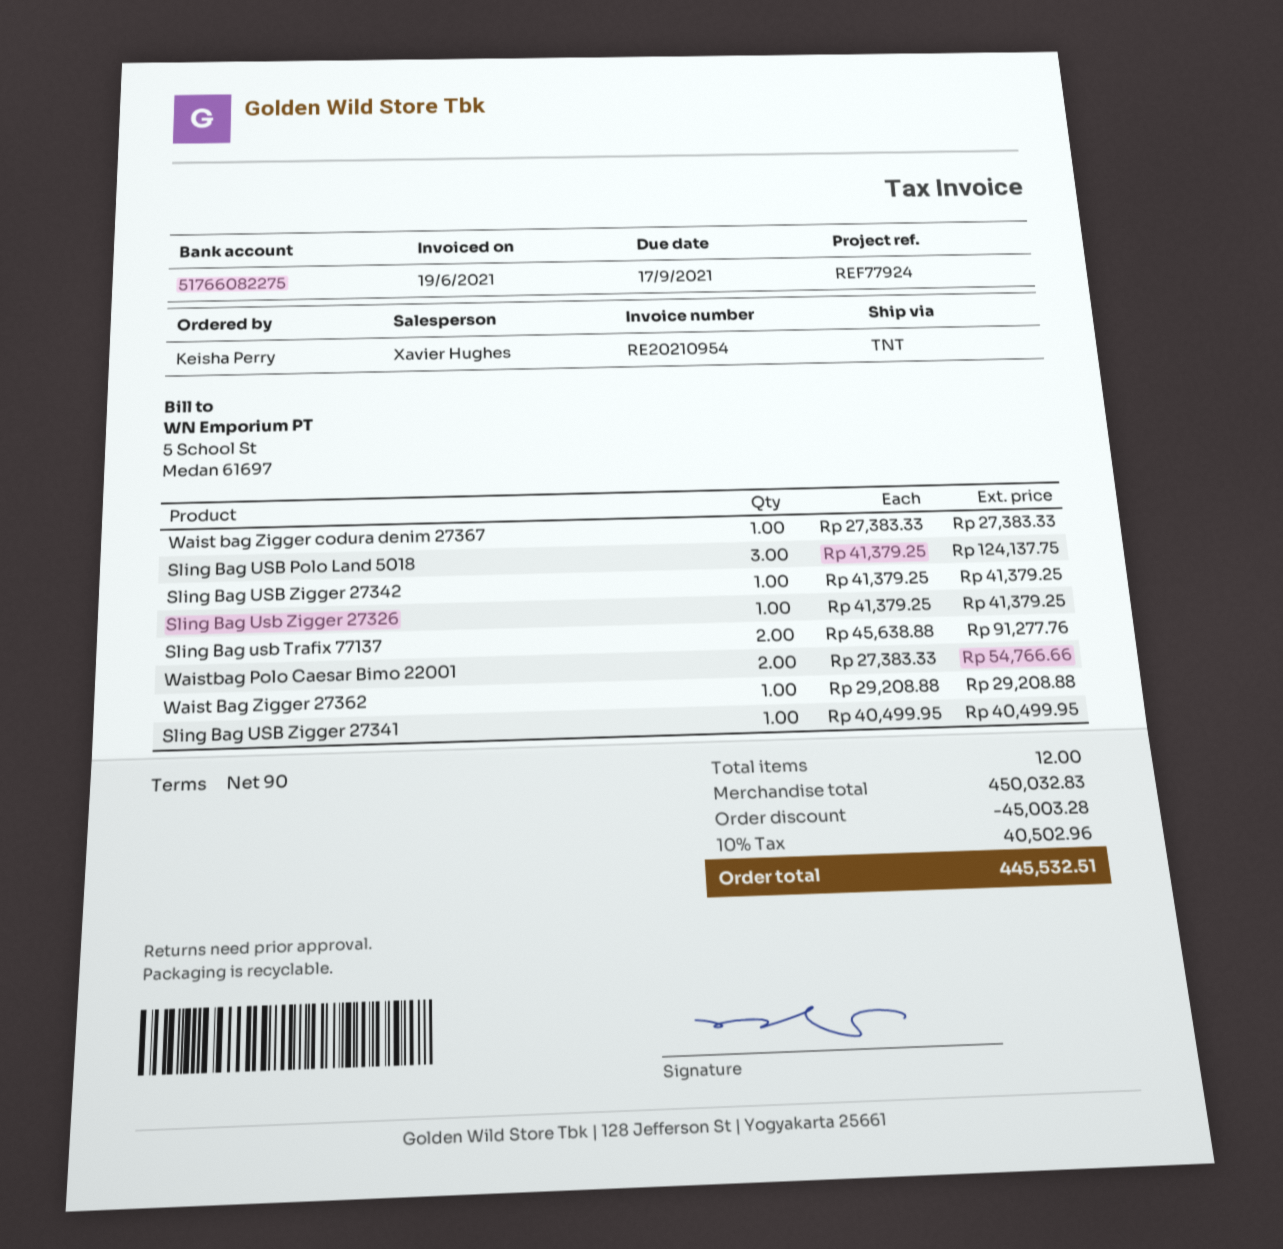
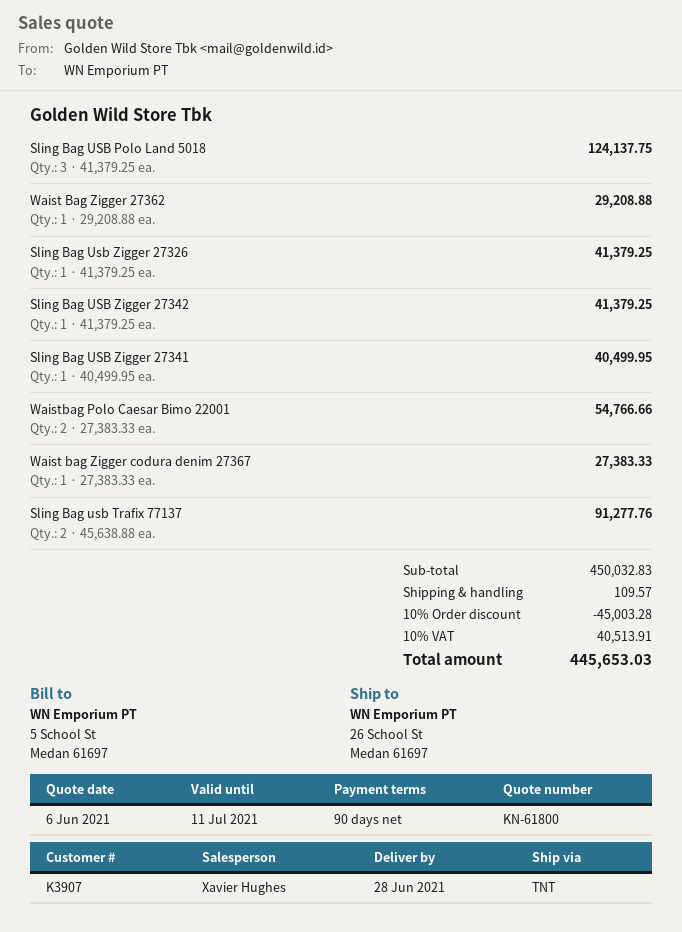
shipping: none -> 109.57
tax: 10% = 40502.96 -> 10% = 40513.91
total: 445532.51 -> 445653.03

